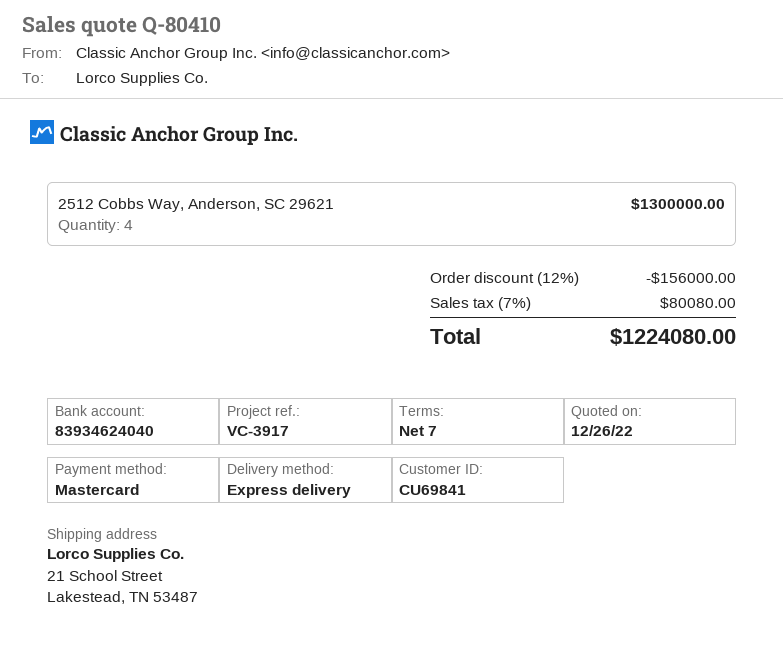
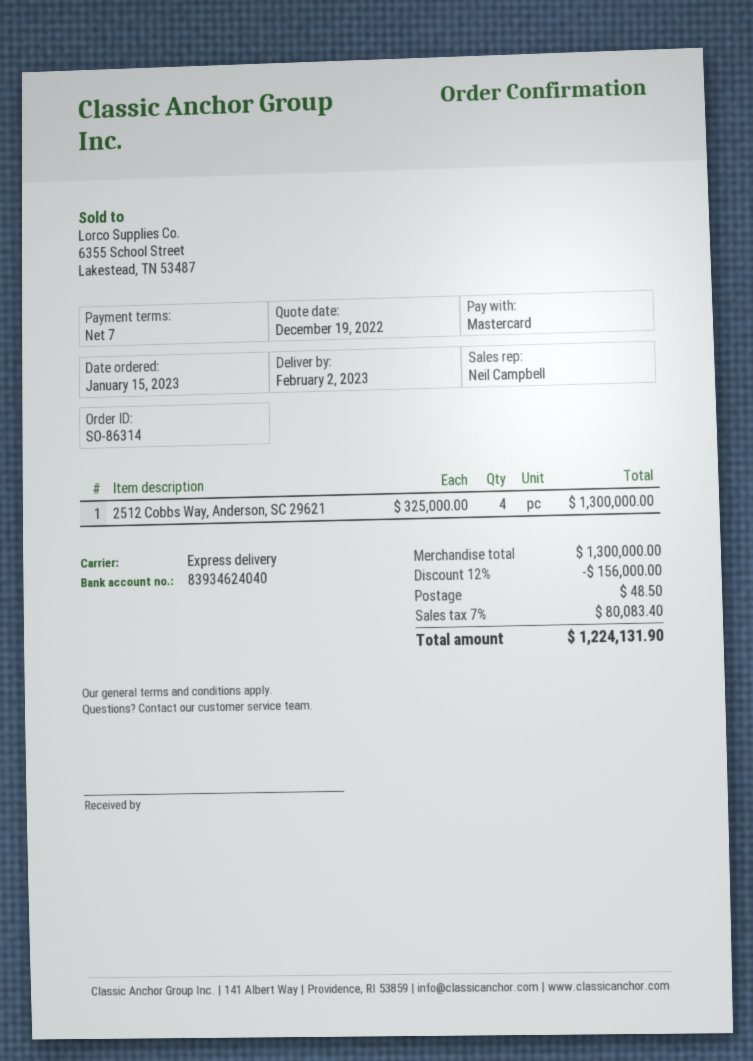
quote date: 2022-12-26 -> 2022-12-19
shipping: none -> 48.50
tax: 7% = 80080.00 -> 7% = 80083.40
total: 1224080.00 -> 1224131.90

